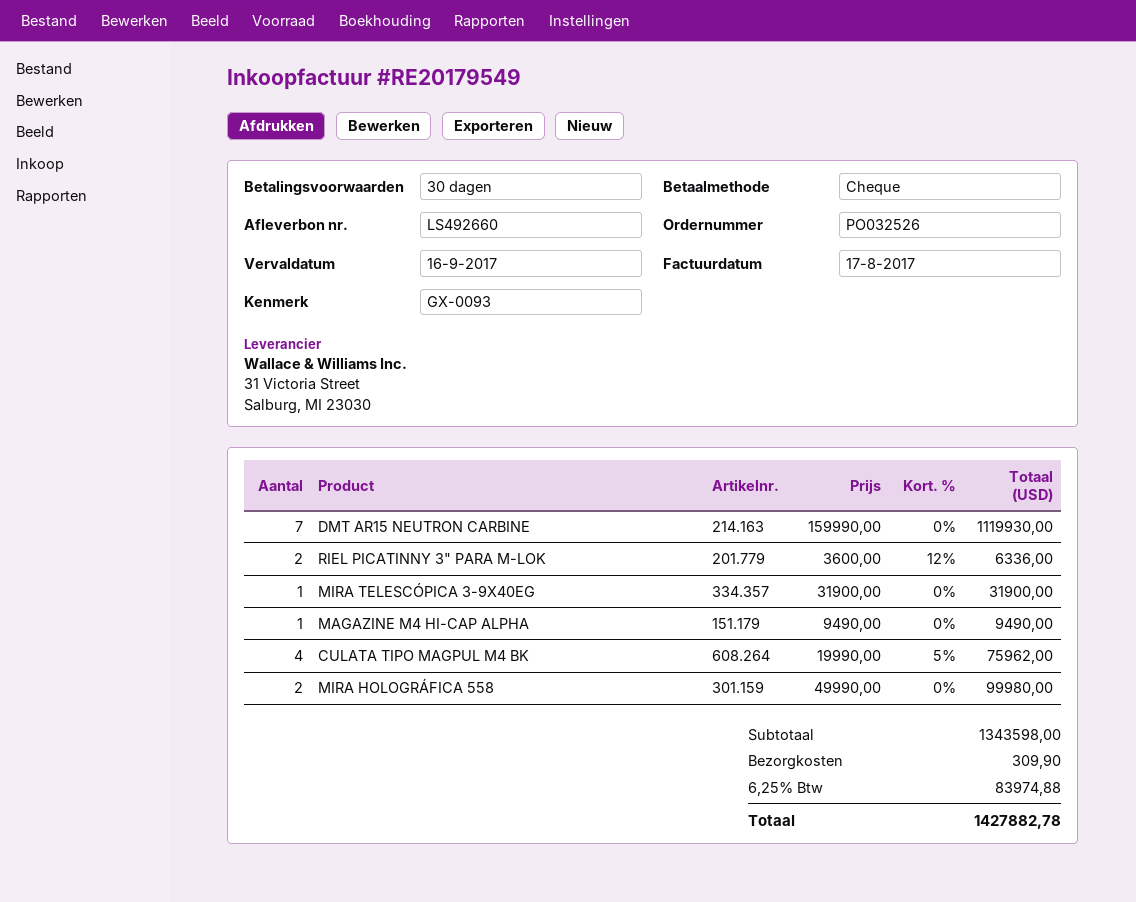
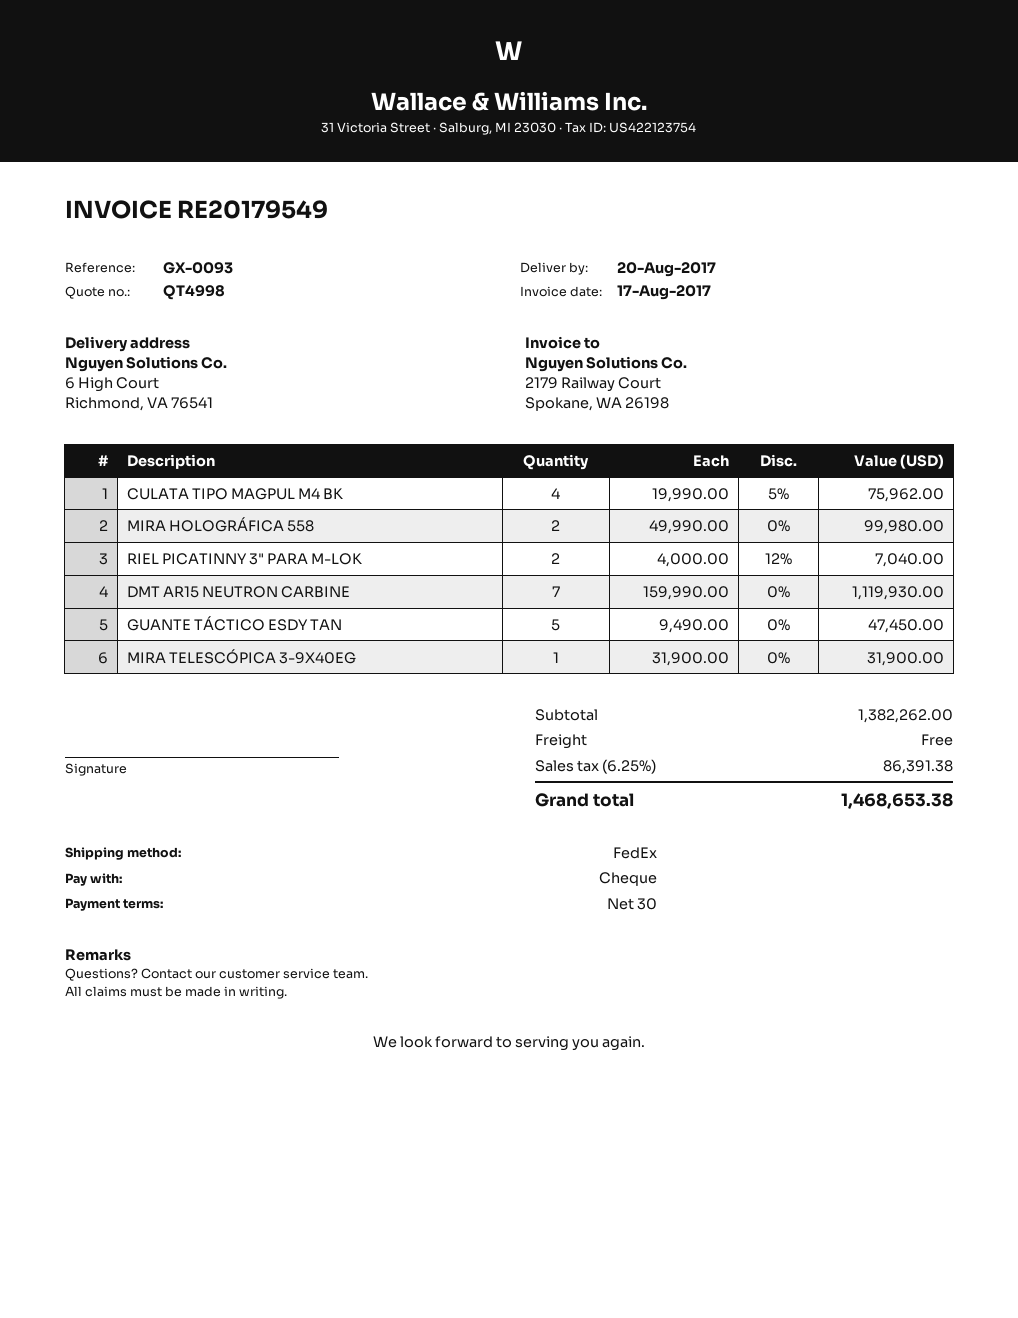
RIEL PICATINNY 3" PARA M-LOK: 2 x 3600.00 - 12% = 6336.00 -> 2 x 4000.00 - 12% = 7040.00
MAGAZINE M4 HI-CAP ALPHA: 1 x 9490.00 = 9490.00 -> none
GUANTE TÁCTICO ESDY TAN: none -> 5 x 9490.00 = 47450.00
subtotal: 1343598.00 -> 1382262.00
shipping: 309.90 -> 0.00
tax: 6.25% = 83974.88 -> 6.25% = 86391.38
total: 1427882.78 -> 1468653.38

